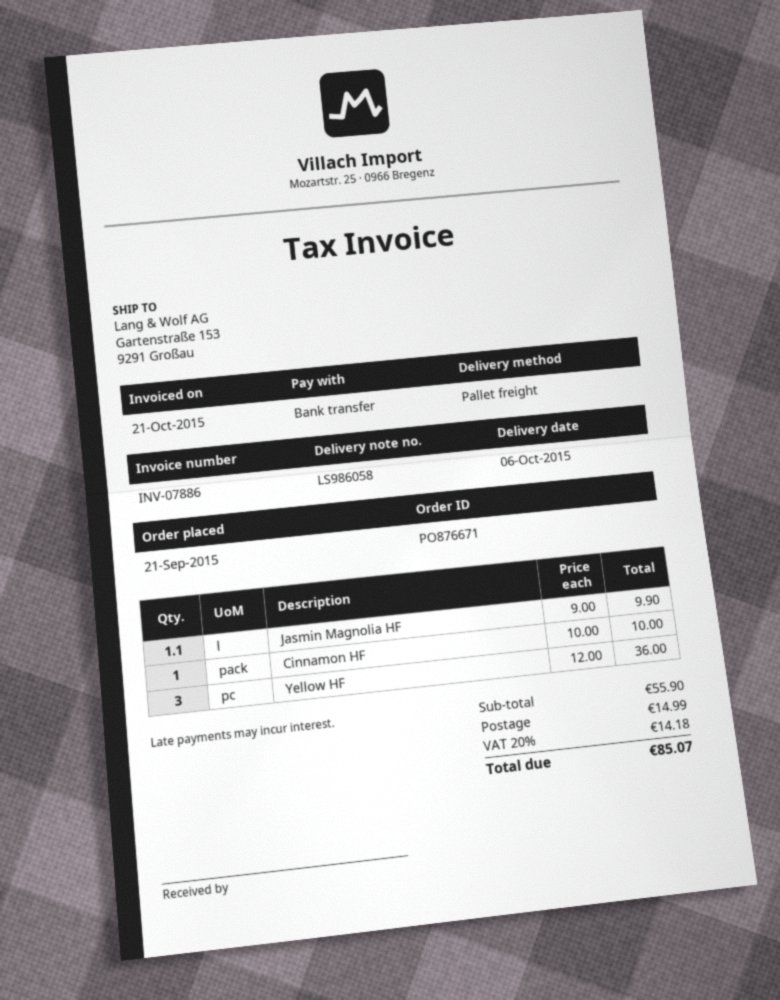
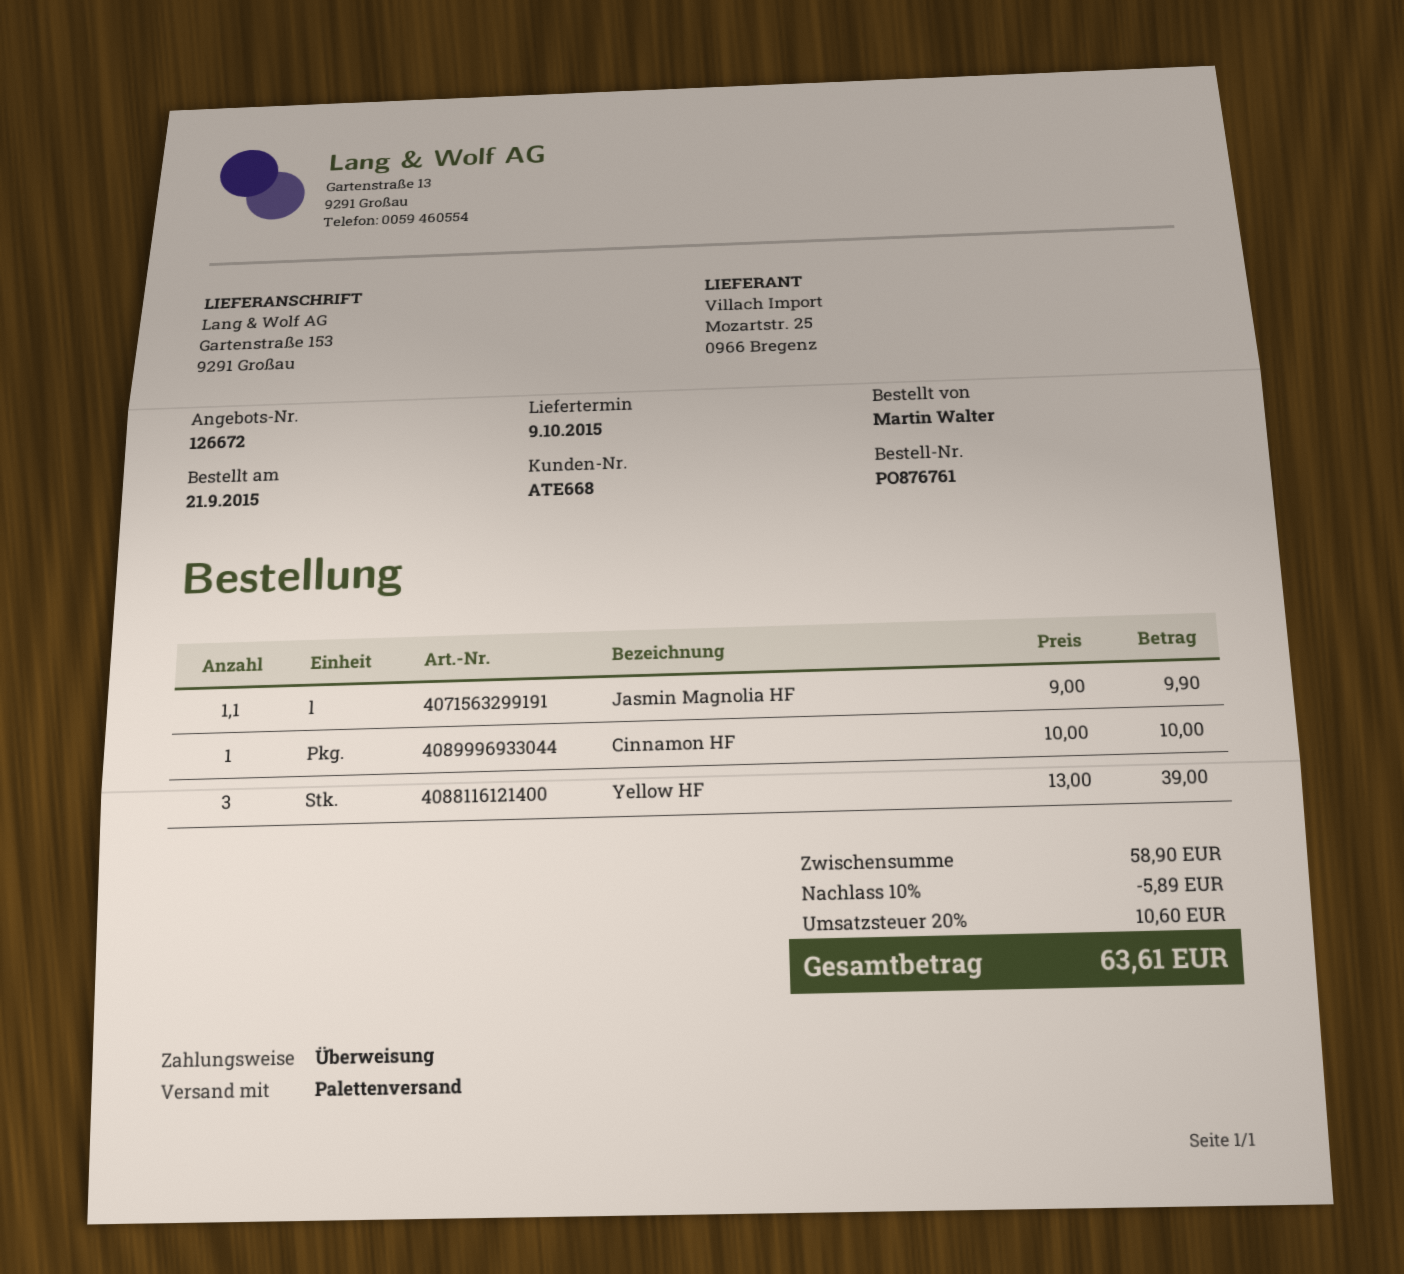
order number: PO876671 -> PO876761
delivery date: 2015-10-06 -> 2015-10-09
Yellow HF: 3 x 12.00 = 36.00 -> 3 x 13.00 = 39.00
subtotal: 55.90 -> 58.90
discount: none -> 10% = 5.89
shipping: 14.99 -> none
tax: 20% = 14.18 -> 20% = 10.60
total: 85.07 -> 63.61

